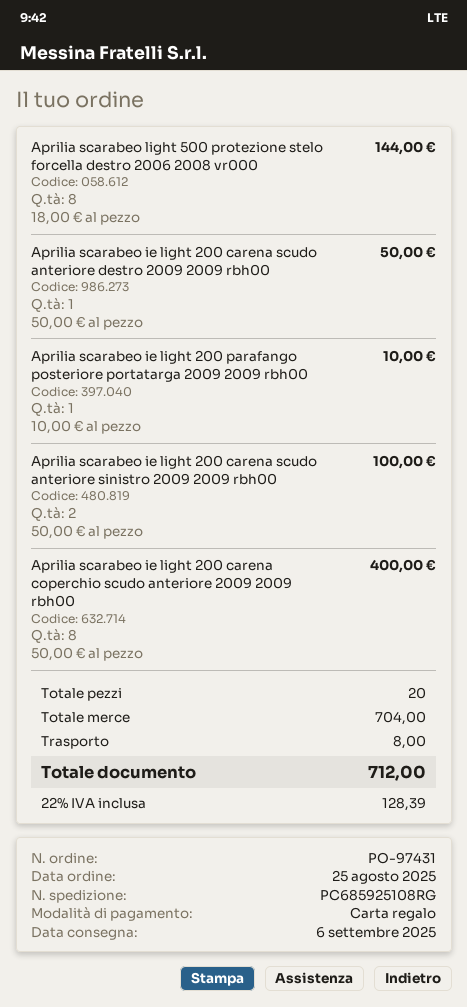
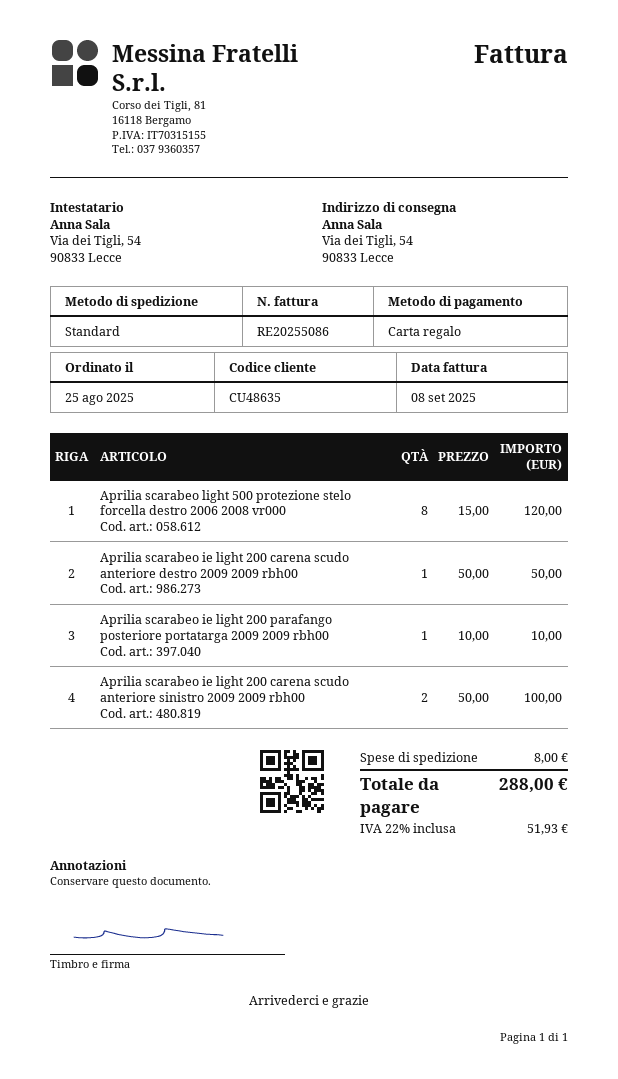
Aprilia scarabeo light 500 protezione stelo forcella destro 2006 2008 vr000: 8 x 18.00 = 144.00 -> 8 x 15.00 = 120.00
Aprilia scarabeo ie light 200 carena coperchio scudo anteriore 2009 2009 rbh00: 8 x 50.00 = 400.00 -> none
tax: 22% = 128.39 -> 22% = 51.93
total: 712.00 -> 288.00

